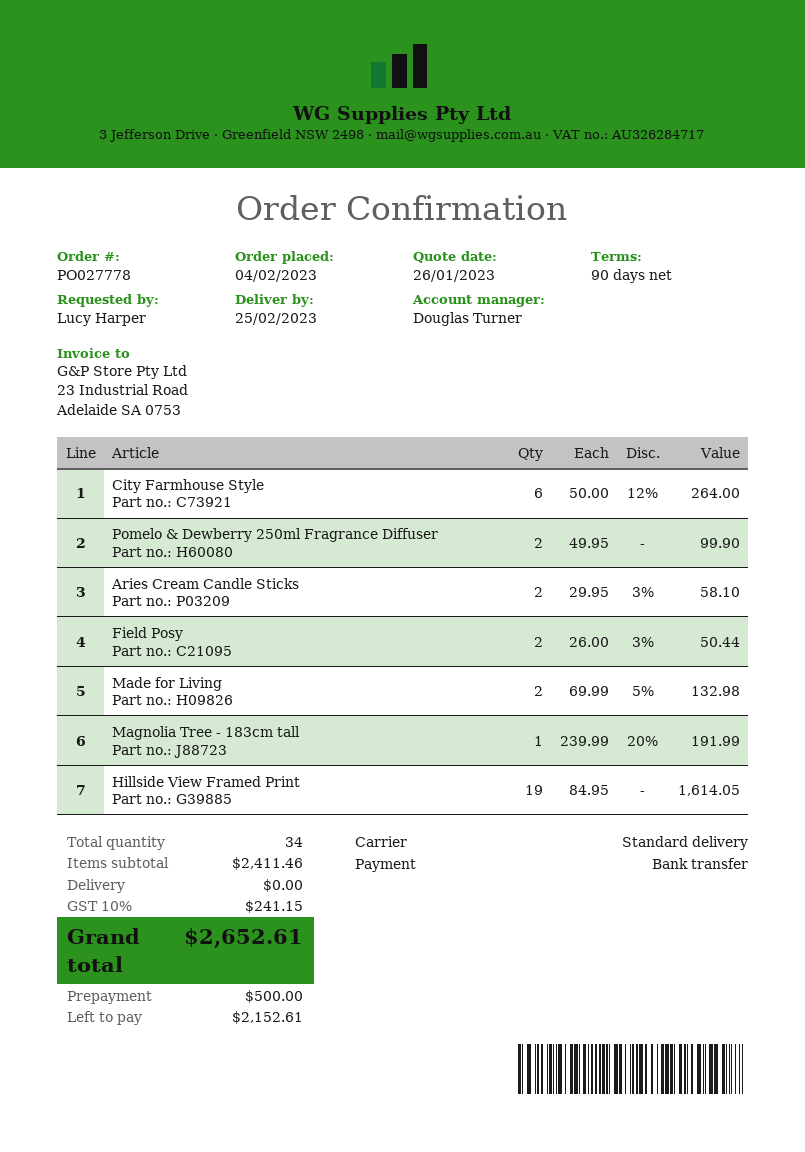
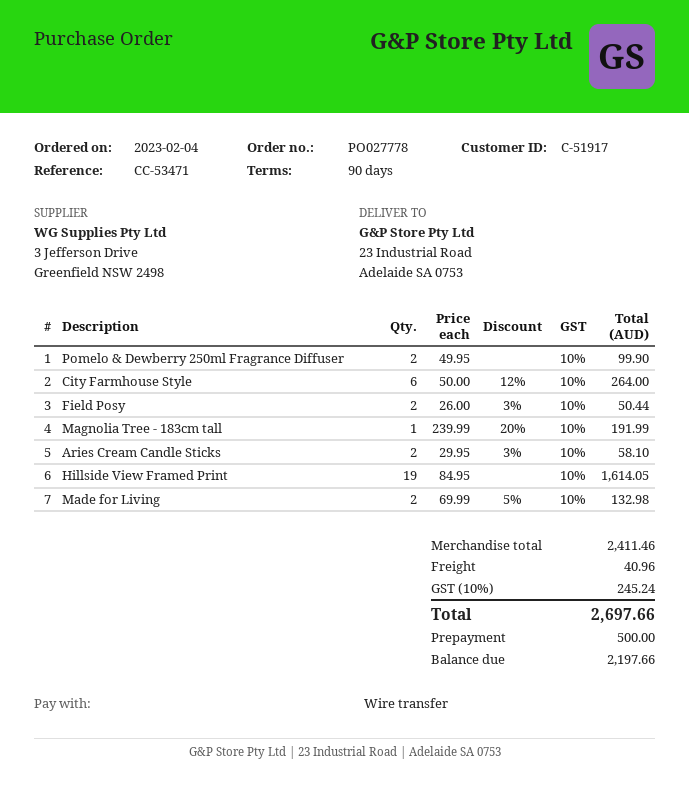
shipping: 0.00 -> 40.96
tax: 10% = 241.15 -> 10% = 245.24
total: 2652.61 -> 2697.66
balance: 2152.61 -> 2197.66

